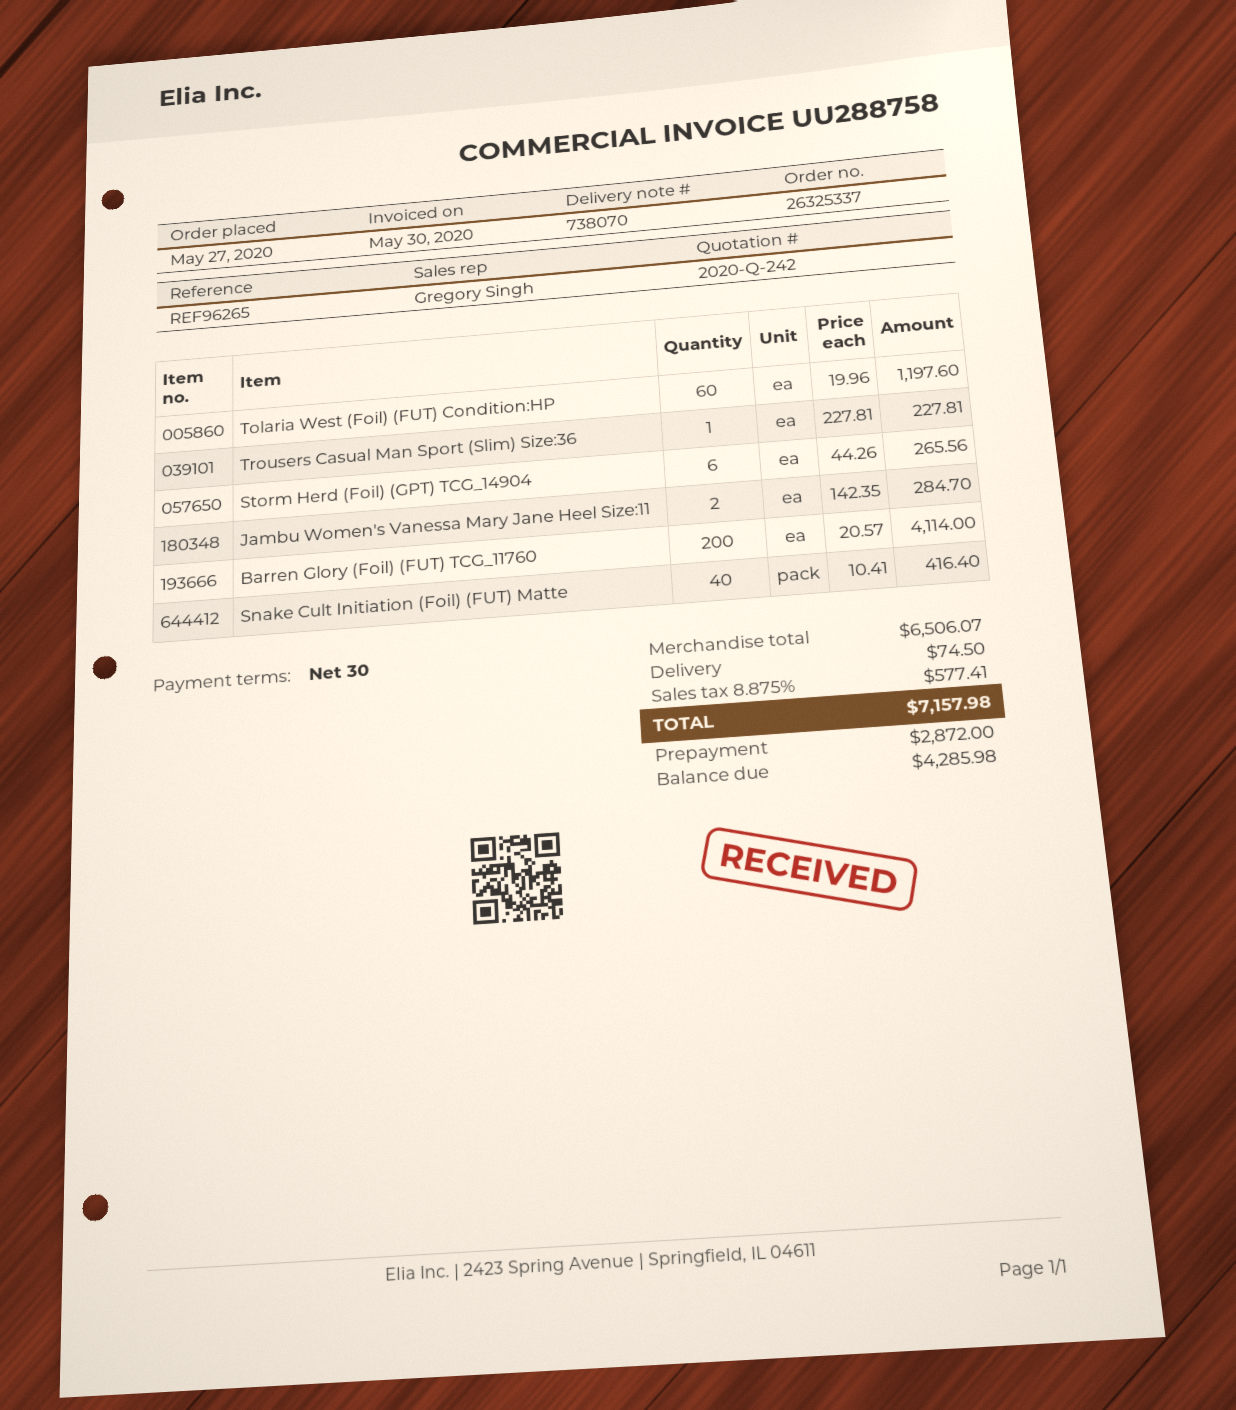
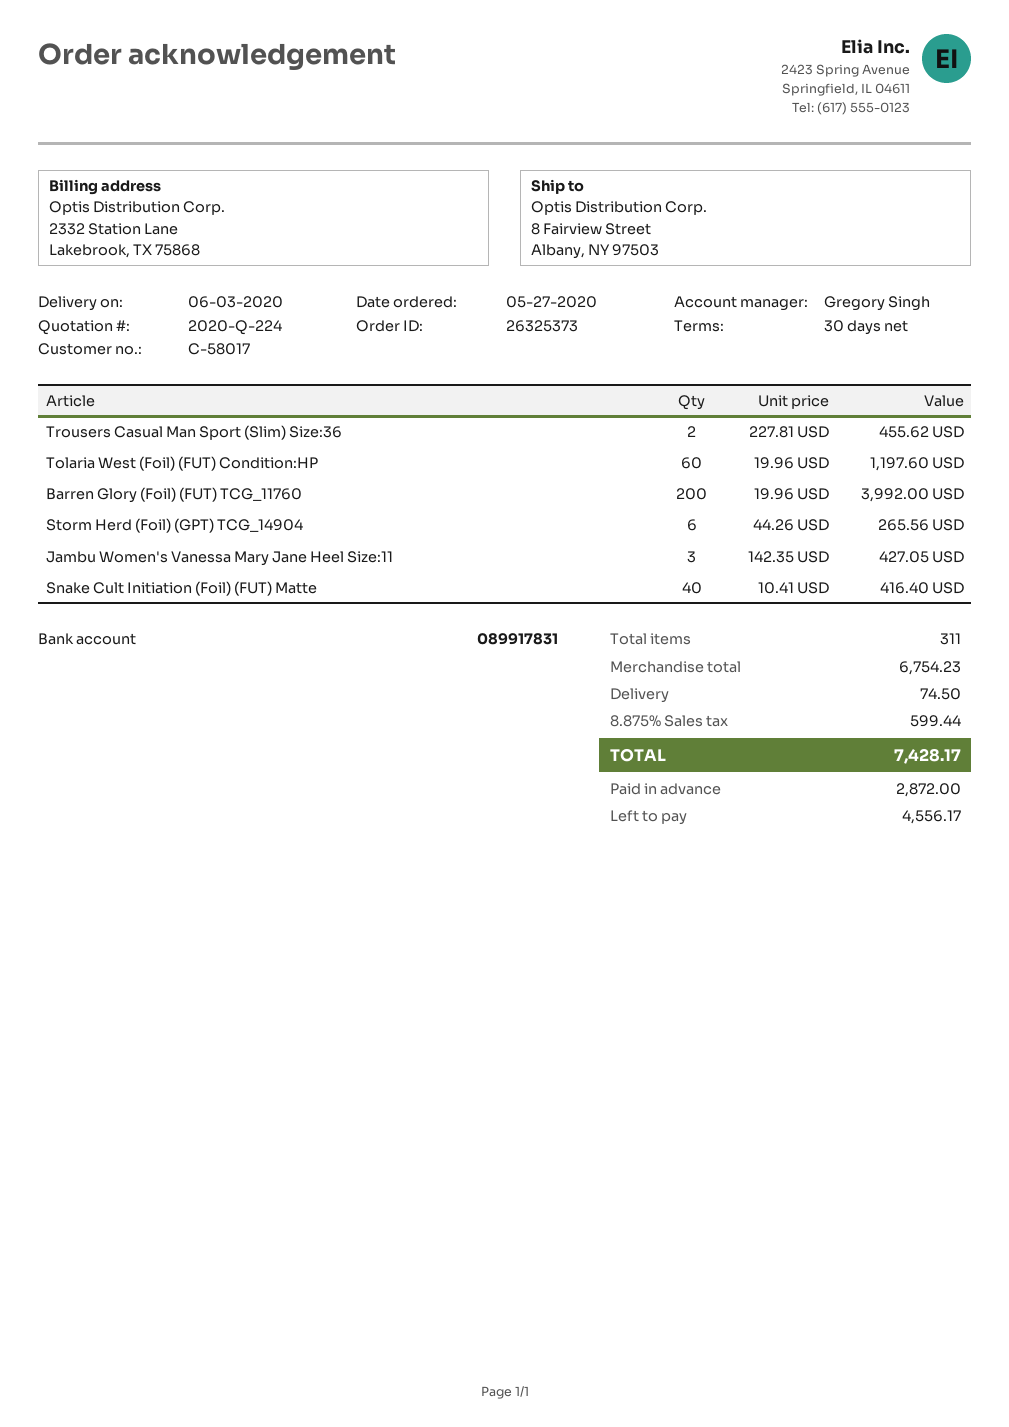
quote number: 2020-Q-242 -> 2020-Q-224
order number: 26325337 -> 26325373
Trousers Casual Man Sport (Slim) Size:36: 1 x 227.81 = 227.81 -> 2 x 227.81 = 455.62
Jambu Women's Vanessa Mary Jane Heel Size:11: 2 x 142.35 = 284.70 -> 3 x 142.35 = 427.05
Barren Glory (Foil) (FUT) TCG_11760: 200 x 20.57 = 4114.00 -> 200 x 19.96 = 3992.00
subtotal: 6506.07 -> 6754.23
tax: 8.875% = 577.41 -> 8.875% = 599.44
total: 7157.98 -> 7428.17
balance: 4285.98 -> 4556.17

